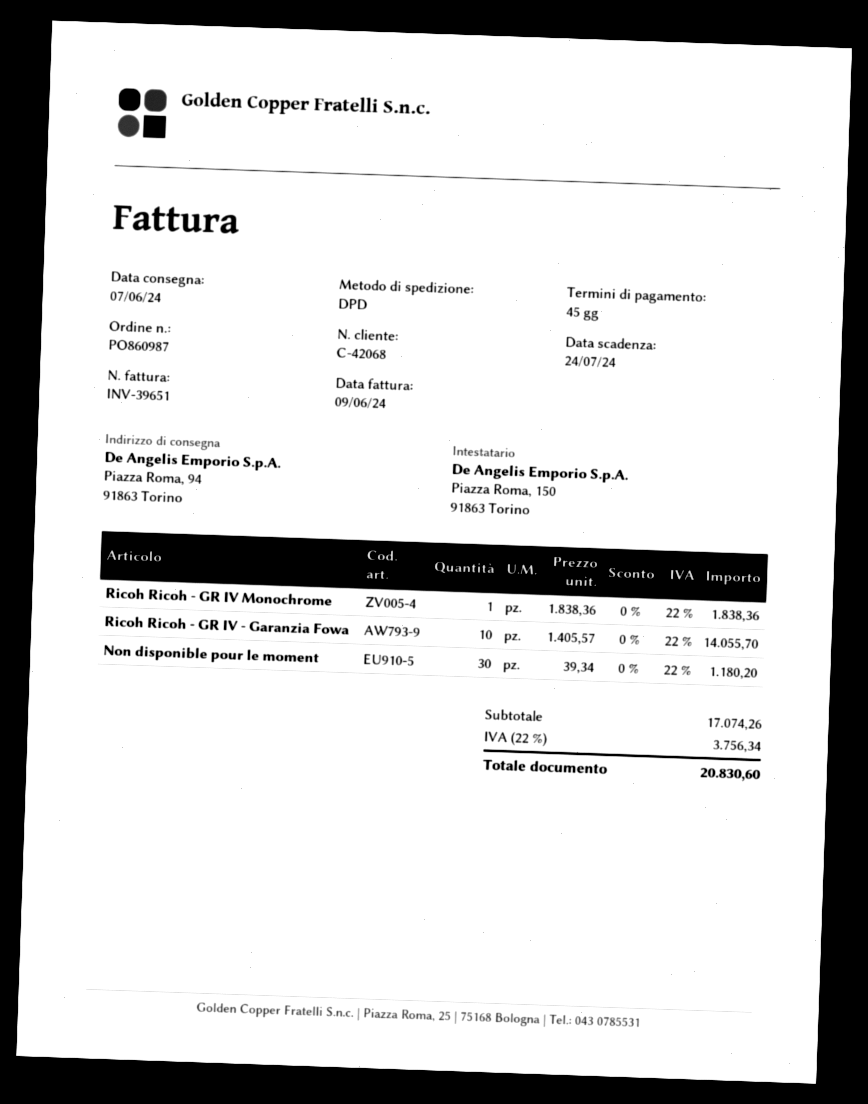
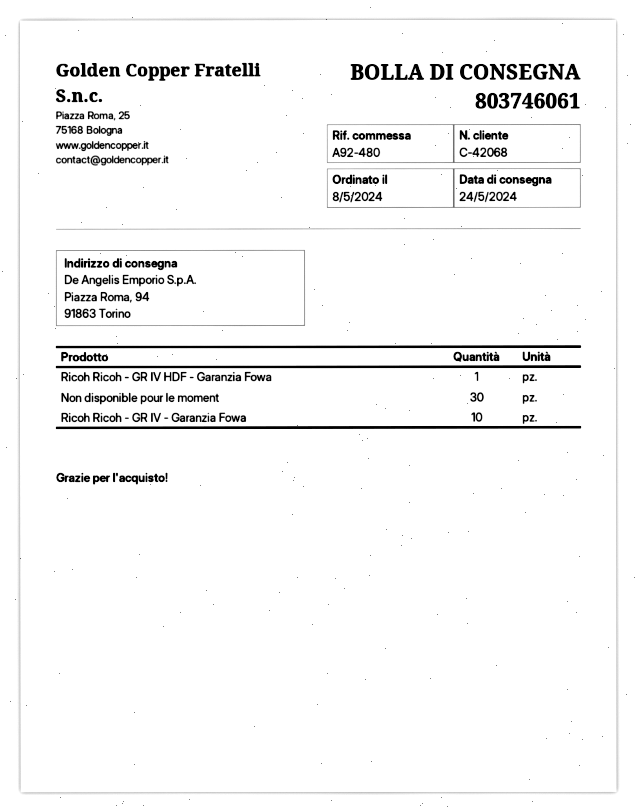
delivery date: 2024-06-07 -> 2024-05-24
Ricoh Ricoh - GR IV Monochrome: 1 -> none
Ricoh Ricoh - GR IV HDF - Garanzia Fowa: none -> 1

